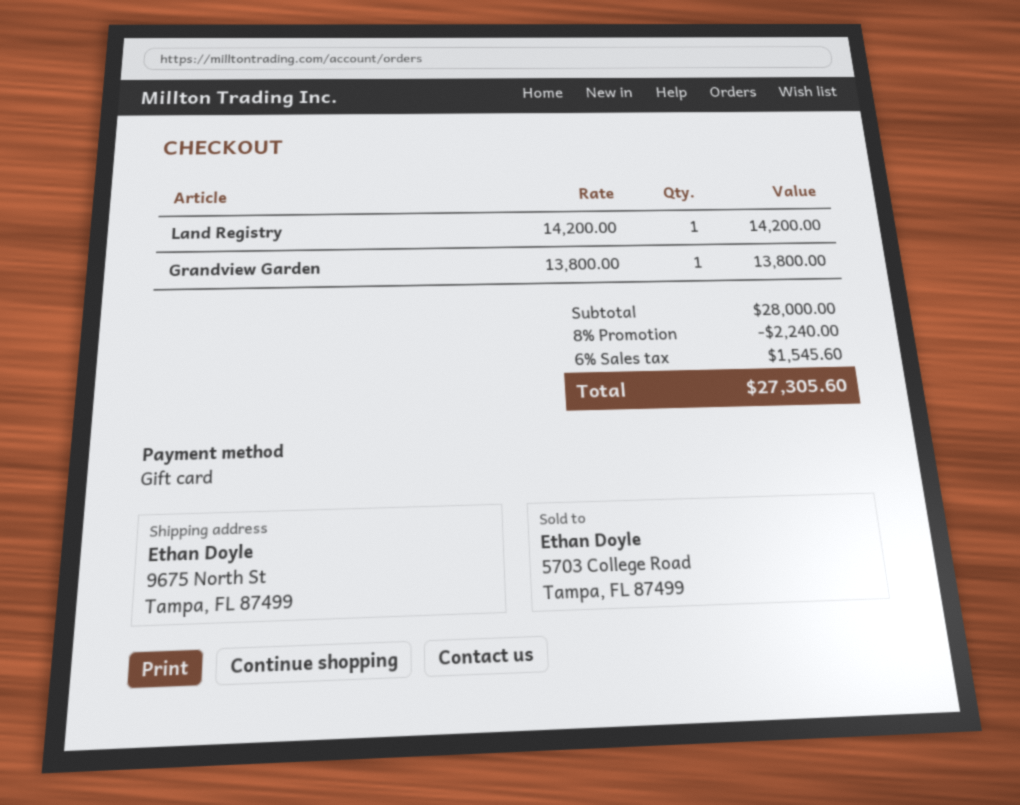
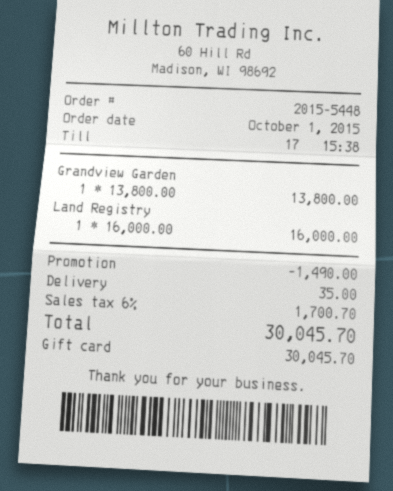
Land Registry: 1 x 14200.00 = 14200.00 -> 1 x 16000.00 = 16000.00
discount: 2240.00 -> 1490.00
shipping: none -> 35.00
tax: 6% = 1545.60 -> 6% = 1700.70
total: 27305.60 -> 30045.70

